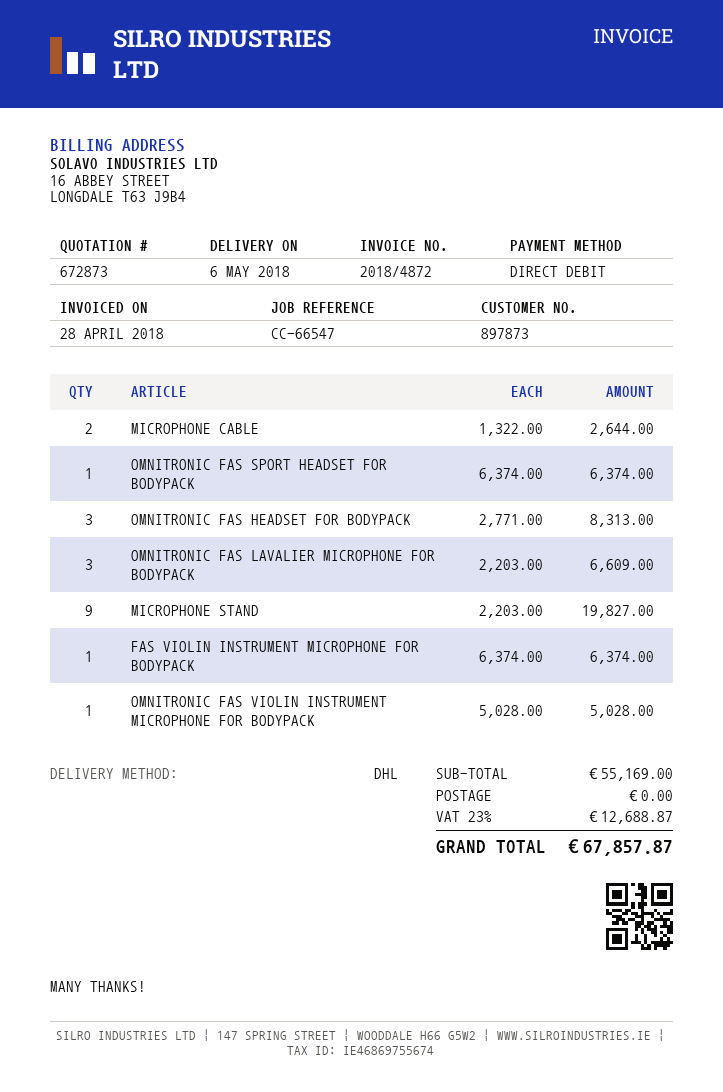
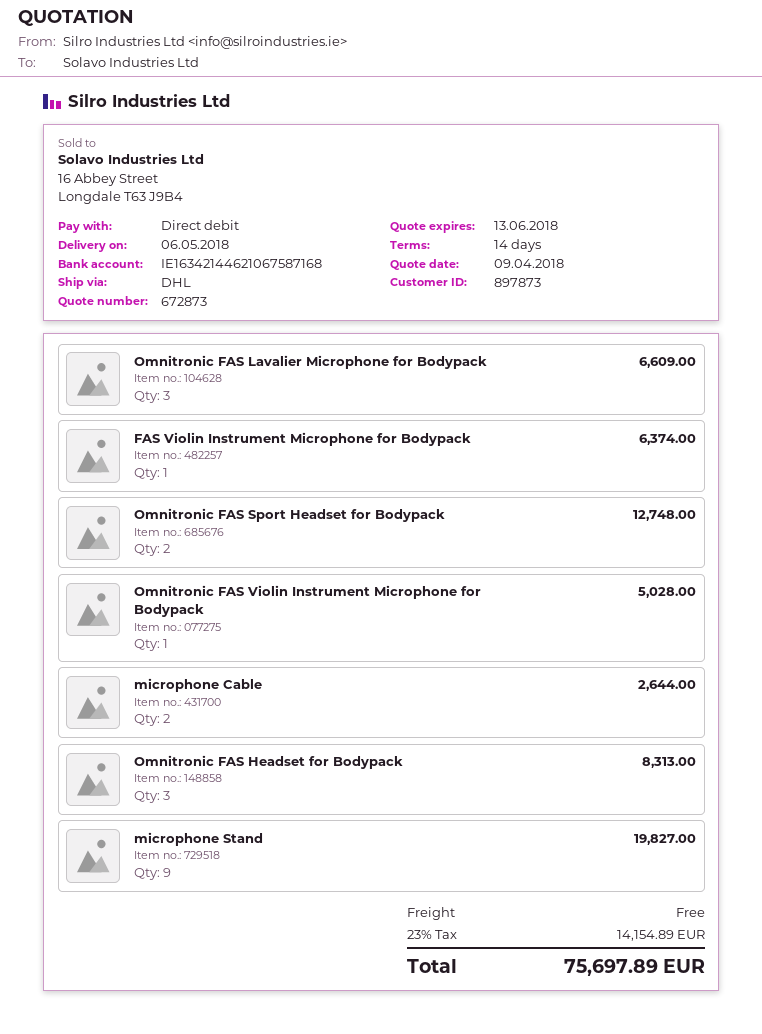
OMNITRONIC FAS SPORT HEADSET FOR BODYPACK: 1 for 6374.00 -> 2 for 12748.00
tax: 23% = 12688.87 -> 23% = 14154.89
total: 67857.87 -> 75697.89

